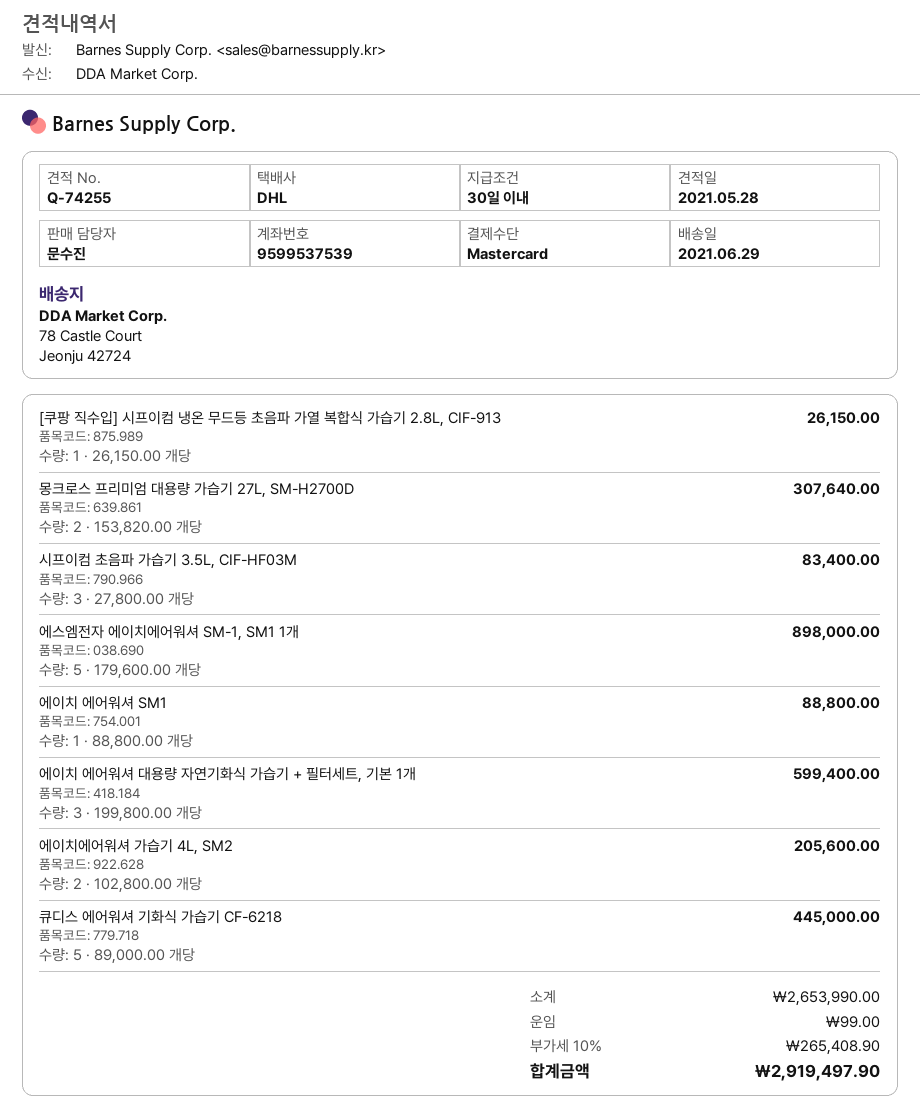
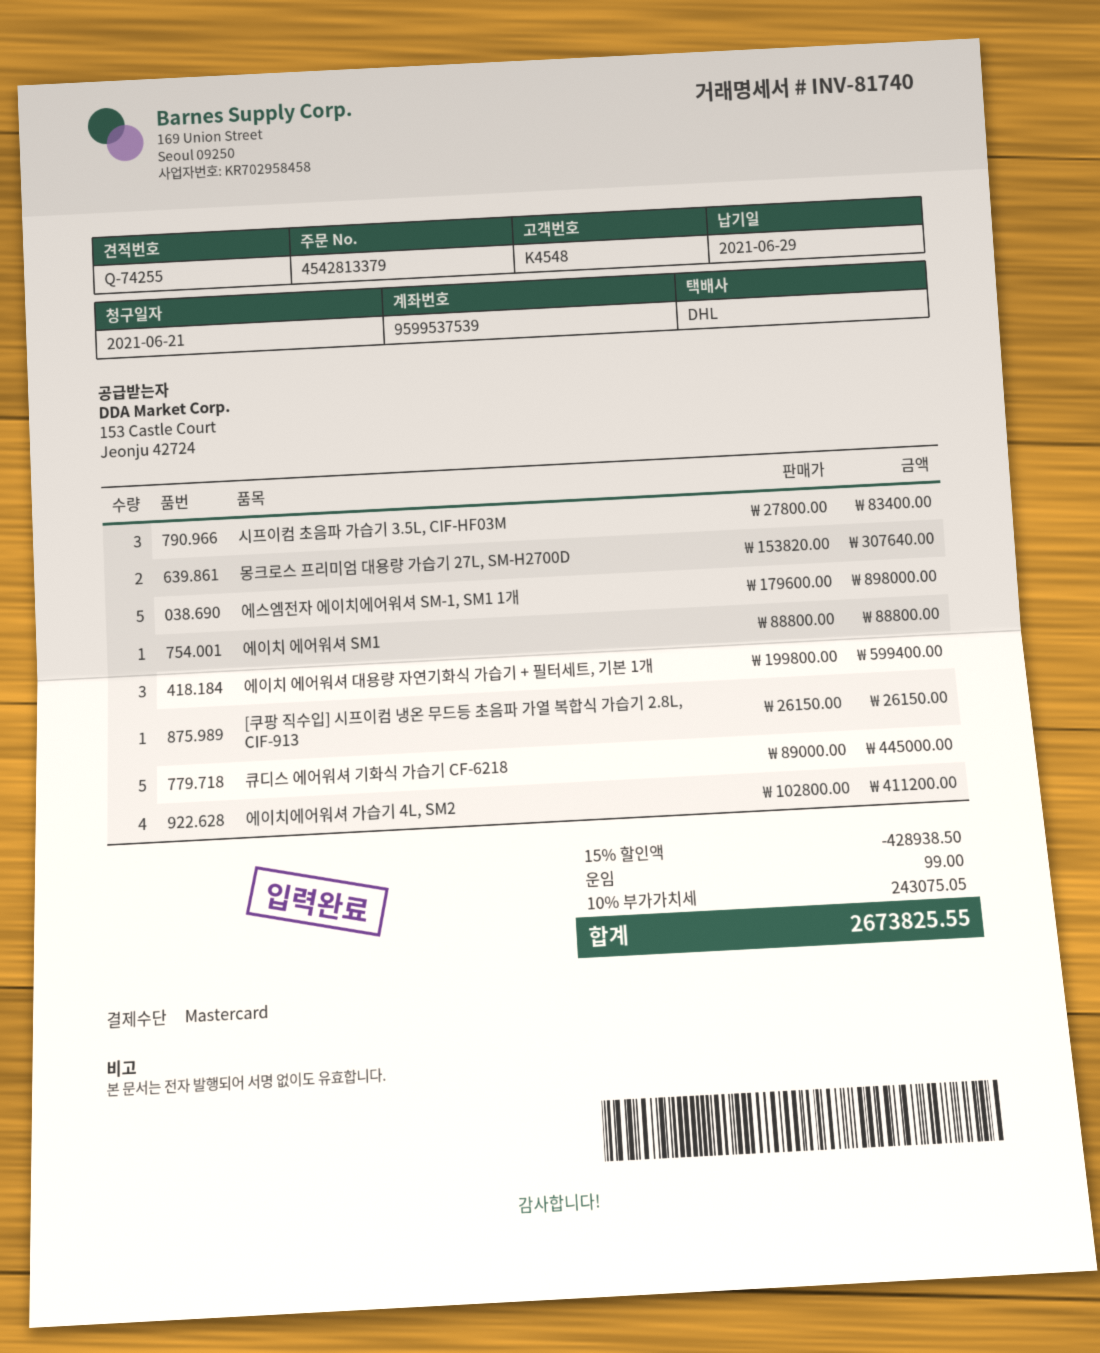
에이치에어워셔 가습기 4L, SM2: 2 x 102800.00 = 205600.00 -> 4 x 102800.00 = 411200.00
discount: none -> 15% = 428938.50
tax: 10% = 265408.90 -> 10% = 243075.05
total: 2919497.90 -> 2673825.55

